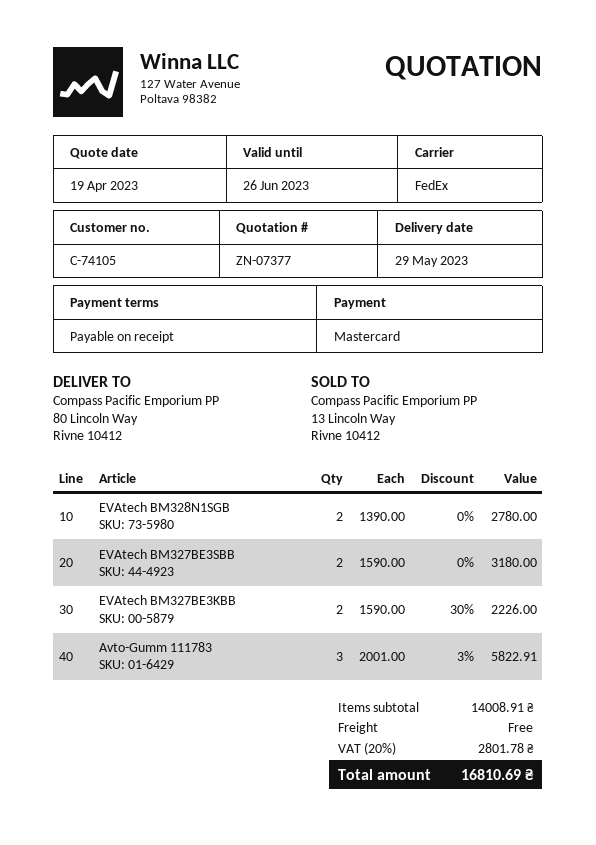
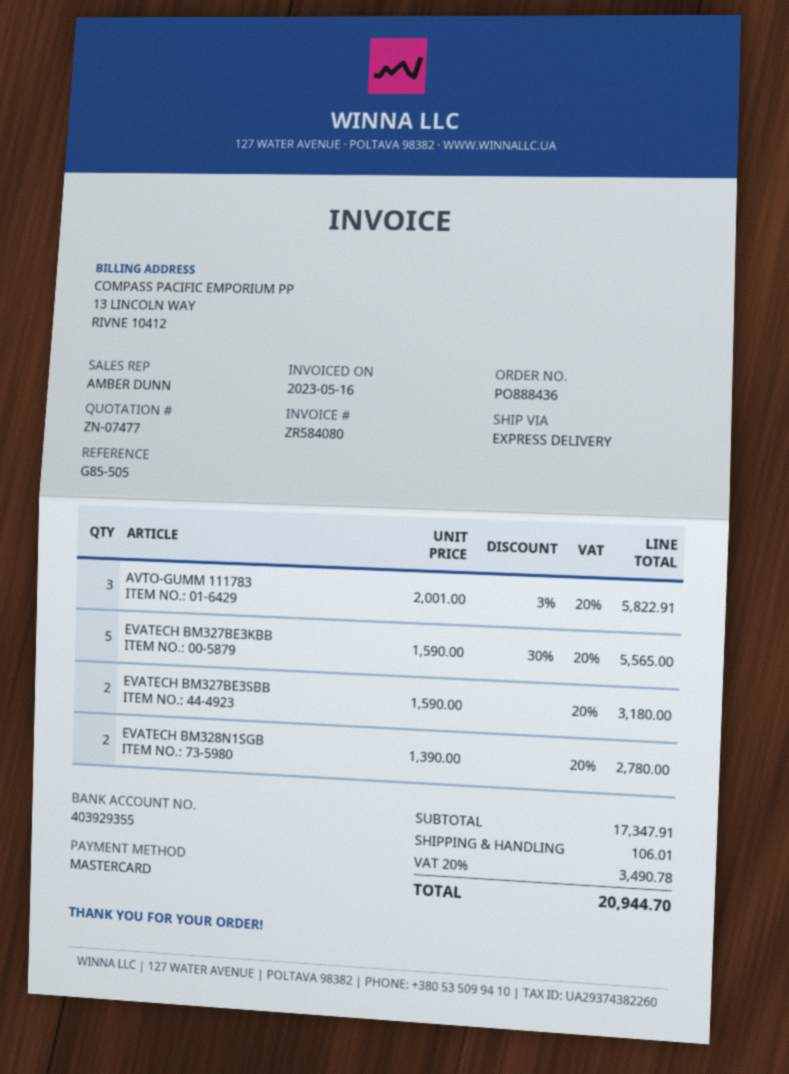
quote number: ZN-07377 -> ZN-07477
shipping method: FedEx -> express
EVAtech BM327BE3KBB: 2 x 1590.00 - 30% = 2226.00 -> 5 x 1590.00 - 30% = 5565.00
subtotal: 14008.91 -> 17347.91
shipping: 0.00 -> 106.01
tax: 20% = 2801.78 -> 20% = 3490.78
total: 16810.69 -> 20944.70

